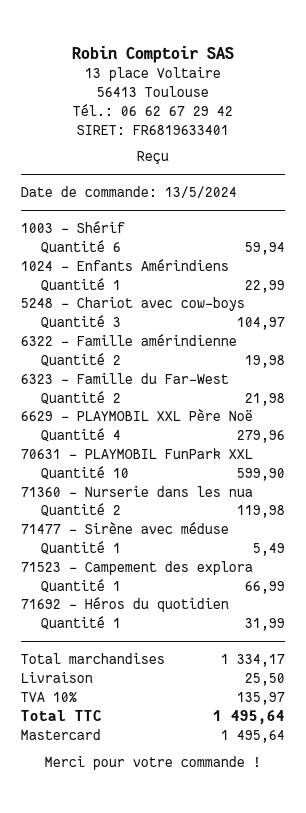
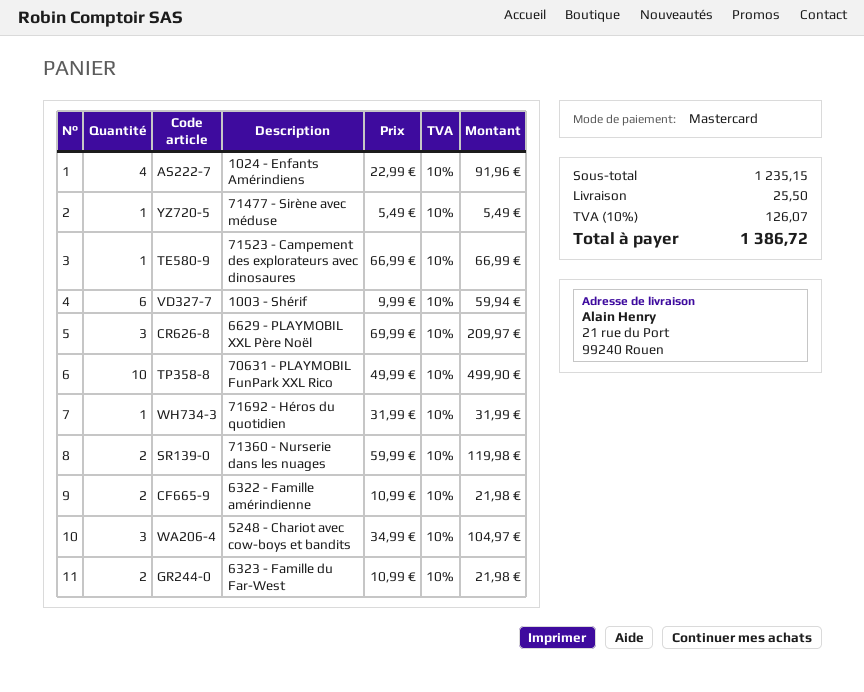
1024 - Enfants Amérindiens: 1 for 22.99 -> 4 for 91.96
6322 - Famille amérindienne: 2 for 19.98 -> 2 for 21.98
6629 - PLAYMOBIL XXL Père Noë: 4 for 279.96 -> 3 for 209.97
70631 - PLAYMOBIL FunPark XXL: 10 for 599.90 -> 10 for 499.90
subtotal: 1334.17 -> 1235.15
tax: 10% = 135.97 -> 10% = 126.07
total: 1495.64 -> 1386.72

